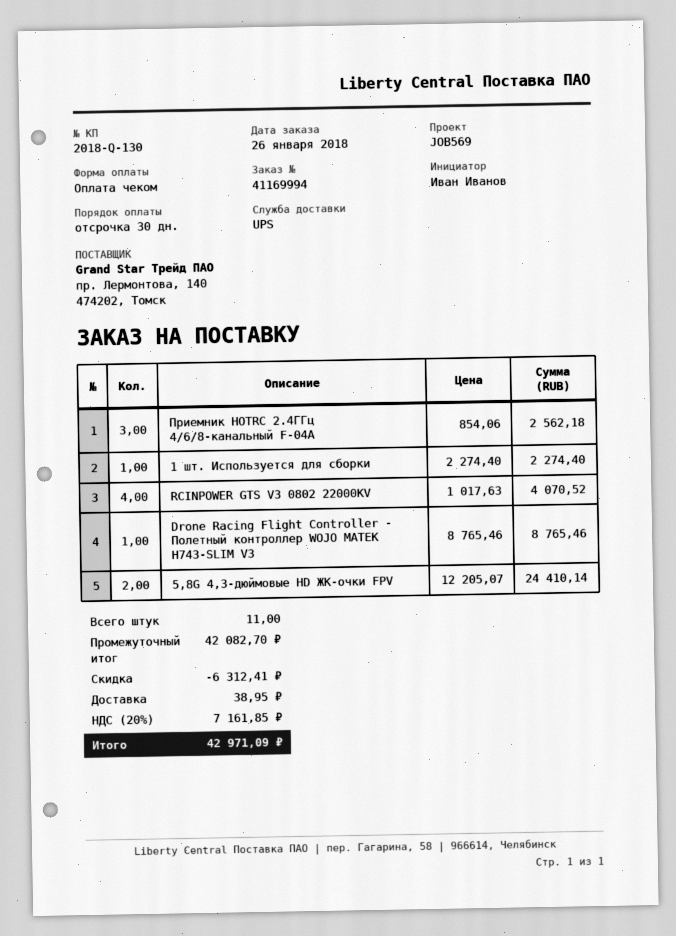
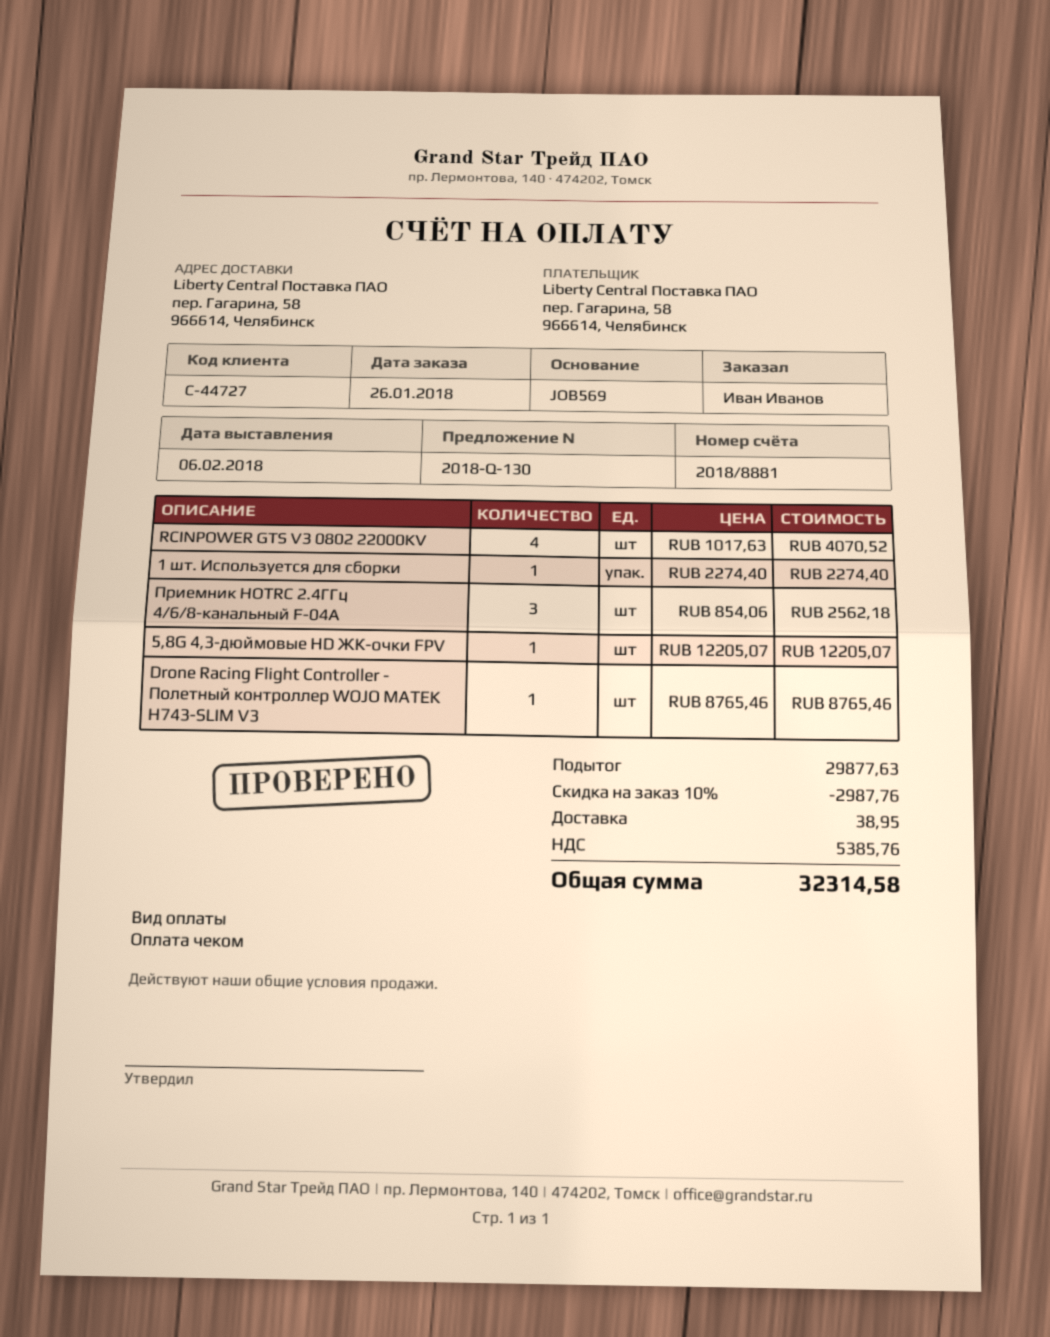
5,8G 4,3-дюймовые HD ЖК-очки FPV: 2 x 12205.07 = 24410.14 -> 1 x 12205.07 = 12205.07
subtotal: 42082.70 -> 29877.63
discount: 6312.41 -> 2987.76
tax: 7161.85 -> 5385.76
total: 42971.09 -> 32314.58

